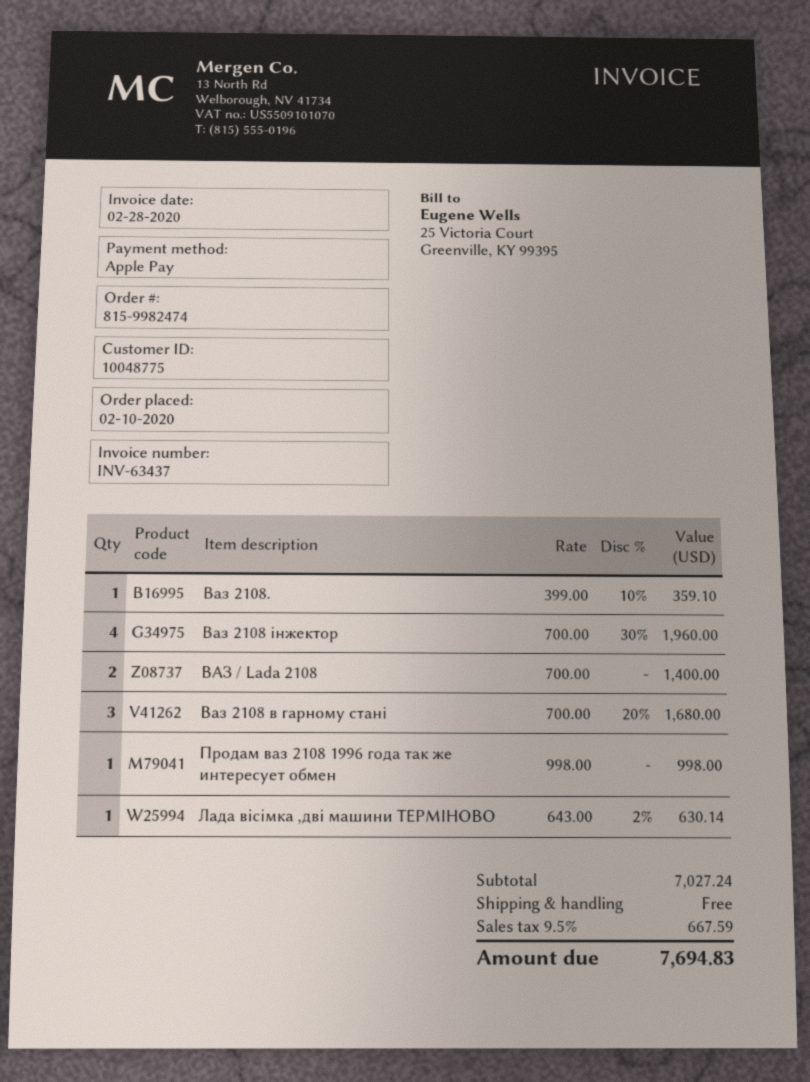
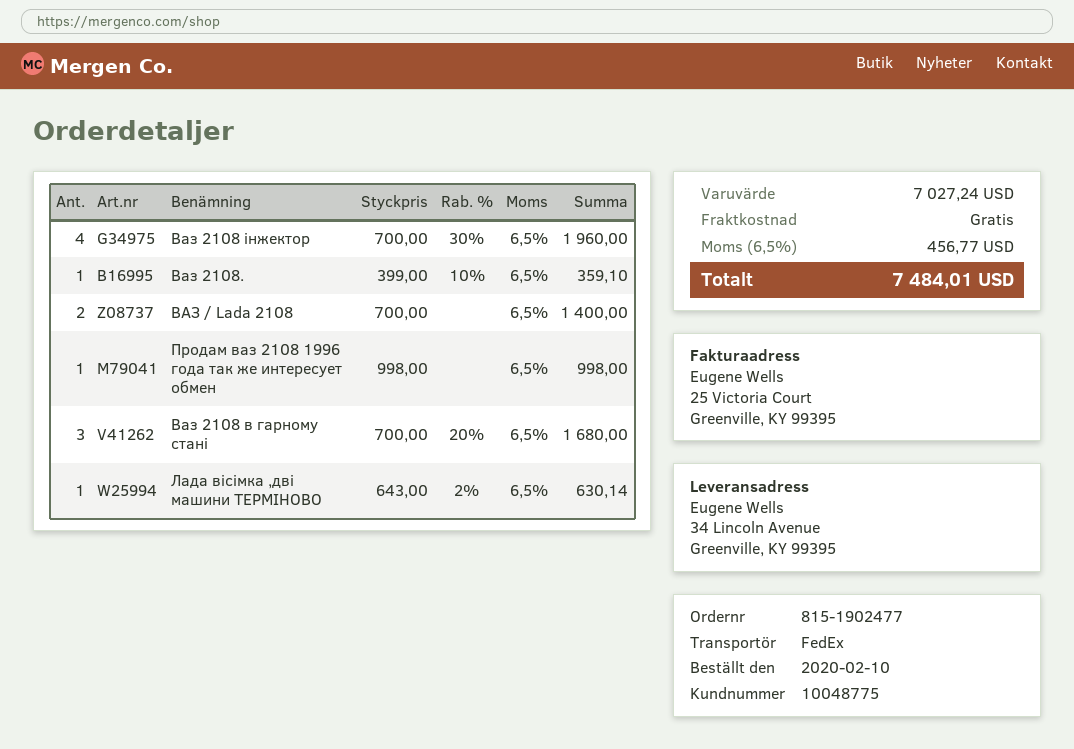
order number: 815-9982474 -> 815-1902477
tax: 9.5% = 667.59 -> 6.5% = 456.77
total: 7694.83 -> 7484.01

